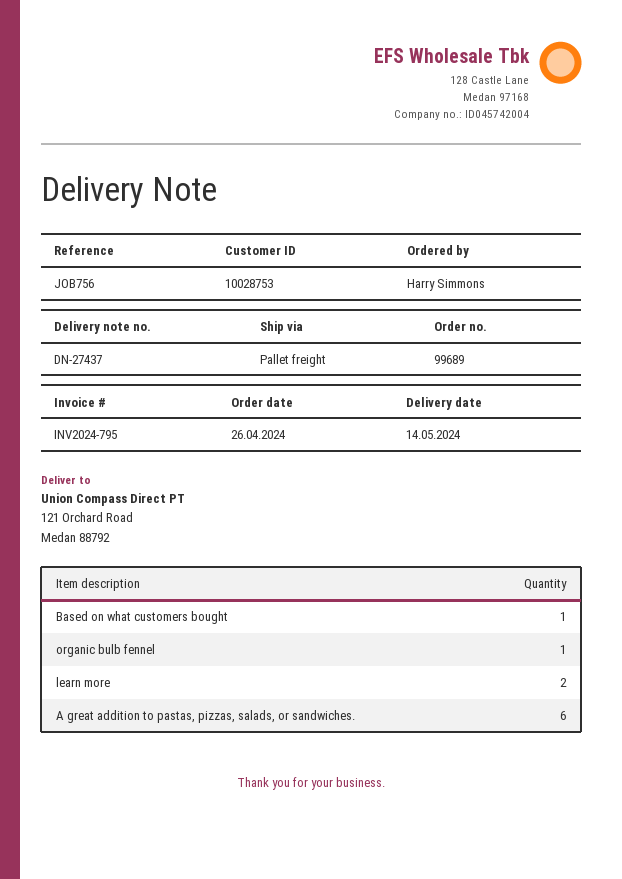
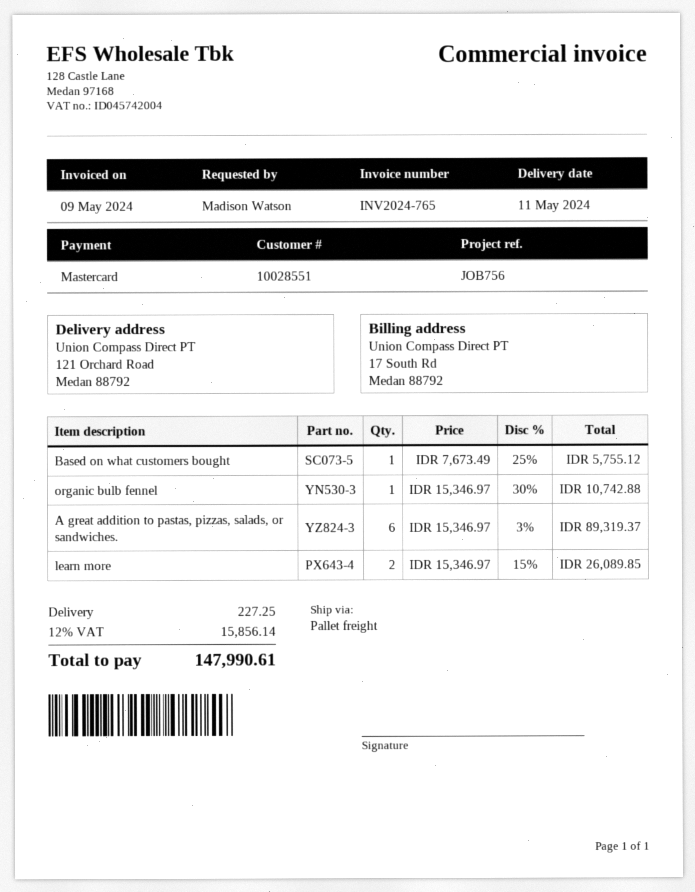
delivery date: 2024-05-14 -> 2024-05-11
invoice number: INV2024-795 -> INV2024-765
customer number: 10028753 -> 10028551
ordered by: Harry Simmons -> Madison Watson

